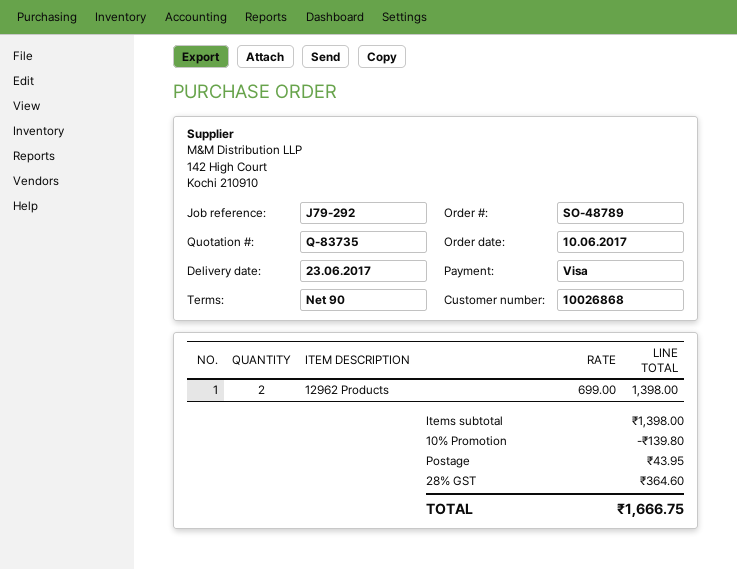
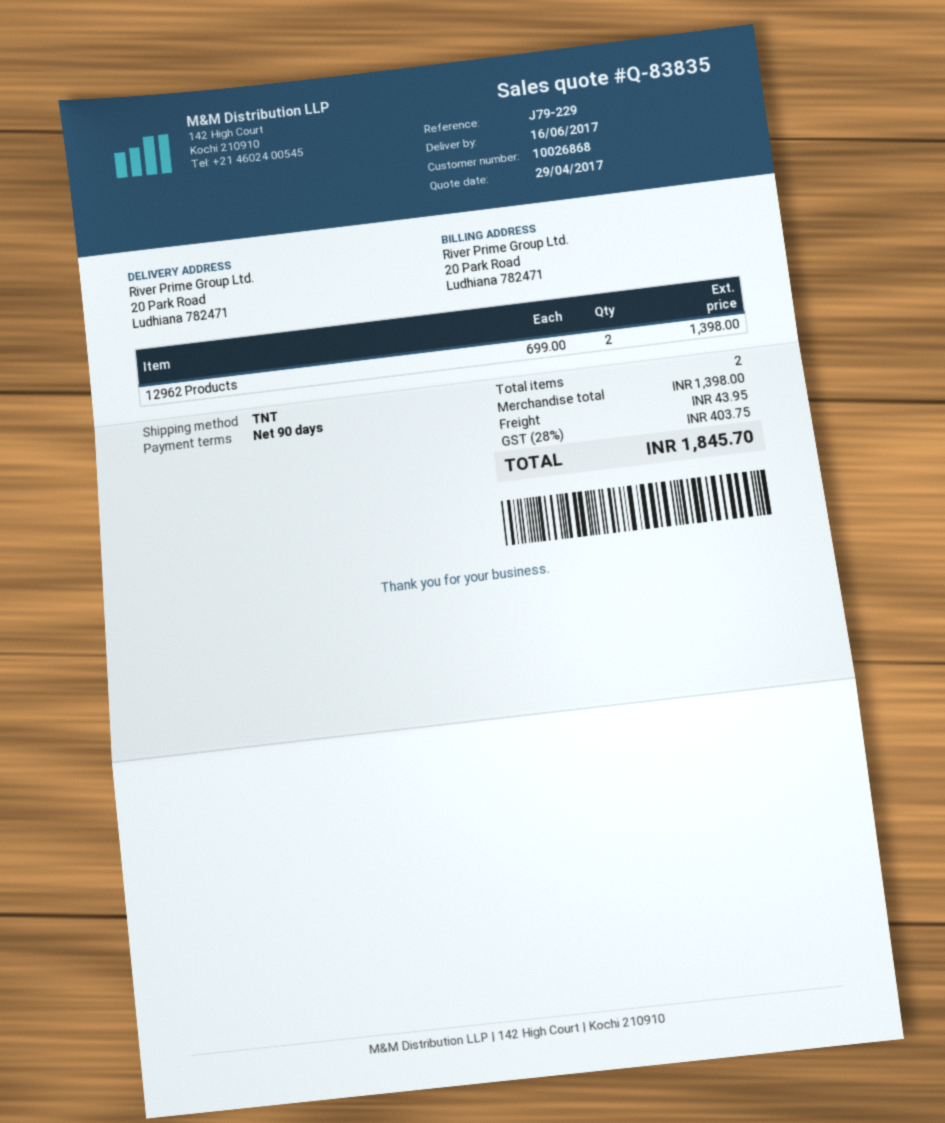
quote number: Q-83735 -> Q-83835
delivery date: 2017-06-23 -> 2017-06-16
reference: J79-292 -> J79-229
discount: 10% = 139.80 -> none
tax: 28% = 364.60 -> 28% = 403.75
total: 1666.75 -> 1845.70

